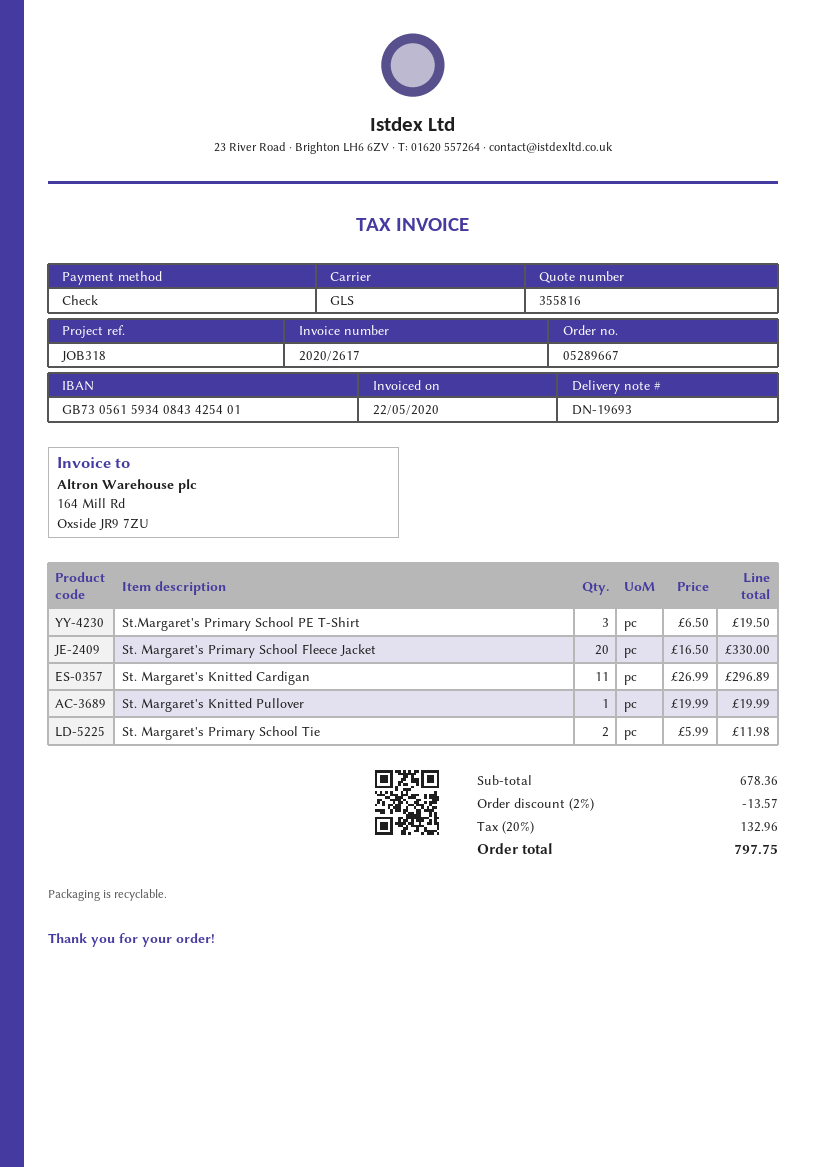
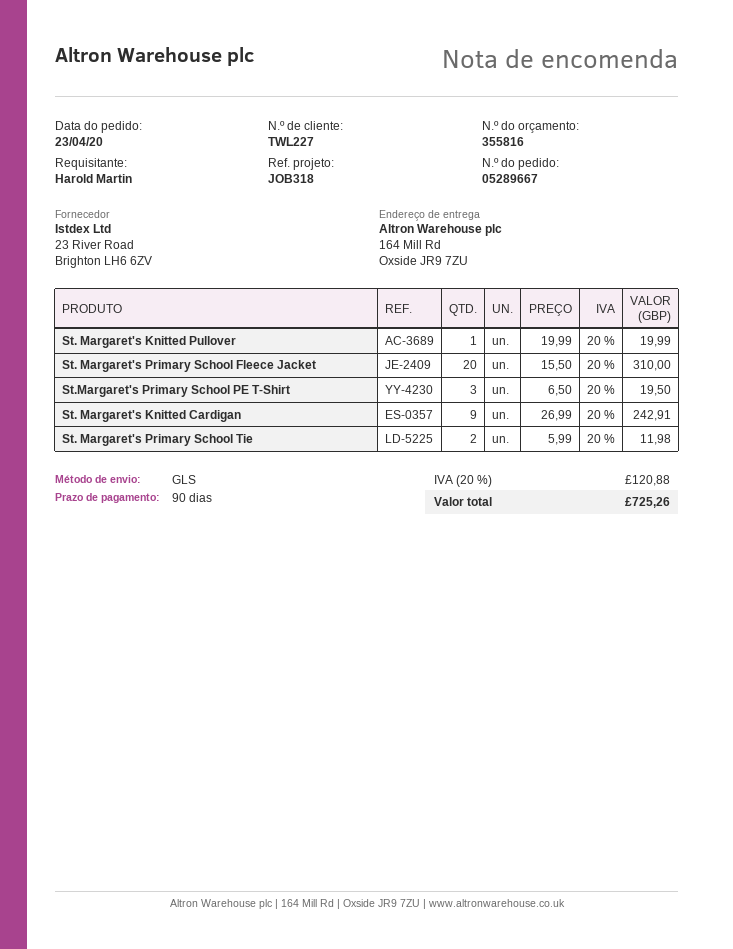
St. Margaret's Primary School Fleece Jacket: 20 x 16.50 = 330.00 -> 20 x 15.50 = 310.00
St. Margaret's Knitted Cardigan: 11 x 26.99 = 296.89 -> 9 x 26.99 = 242.91
discount: 2% = 13.57 -> none
tax: 20% = 132.96 -> 20% = 120.88
total: 797.75 -> 725.26

